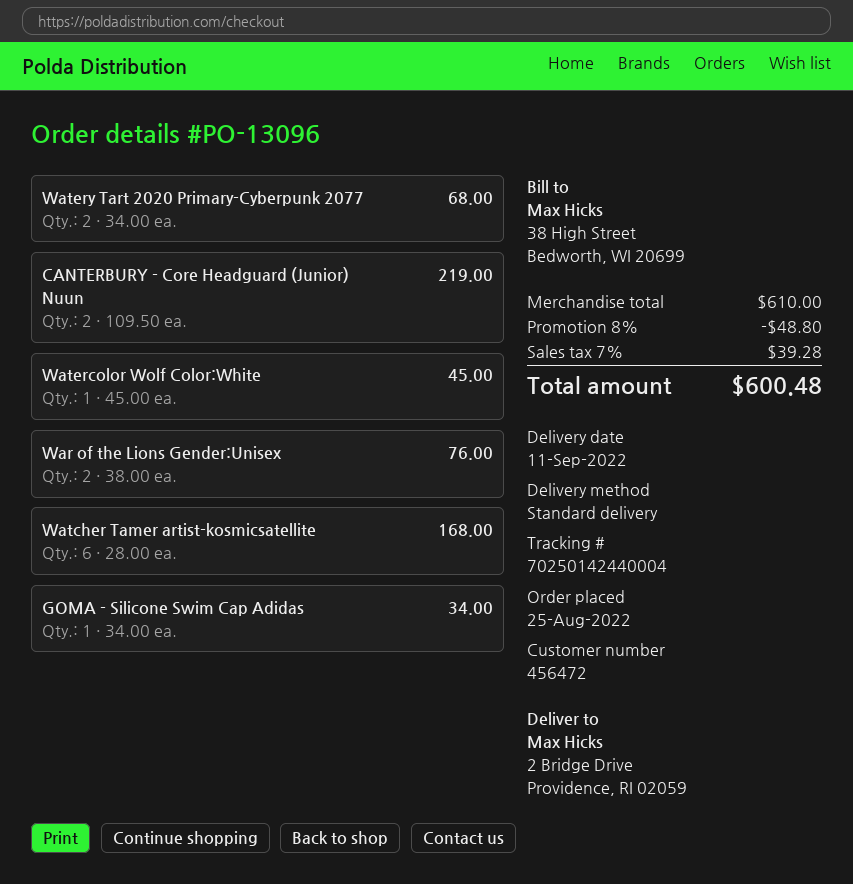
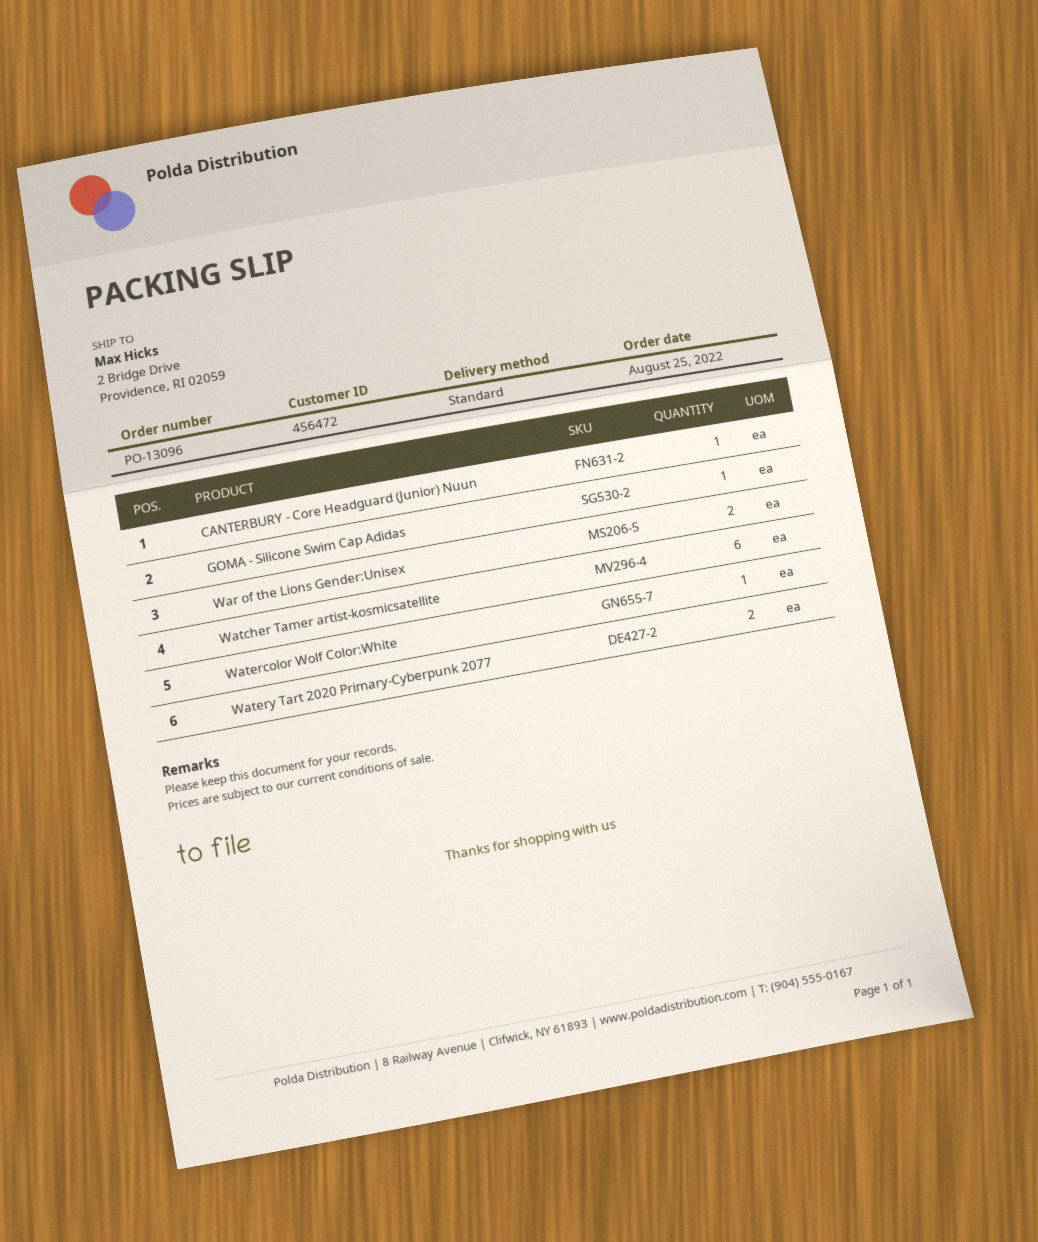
CANTERBURY - Core Headguard (Junior) Nuun: 2 -> 1

